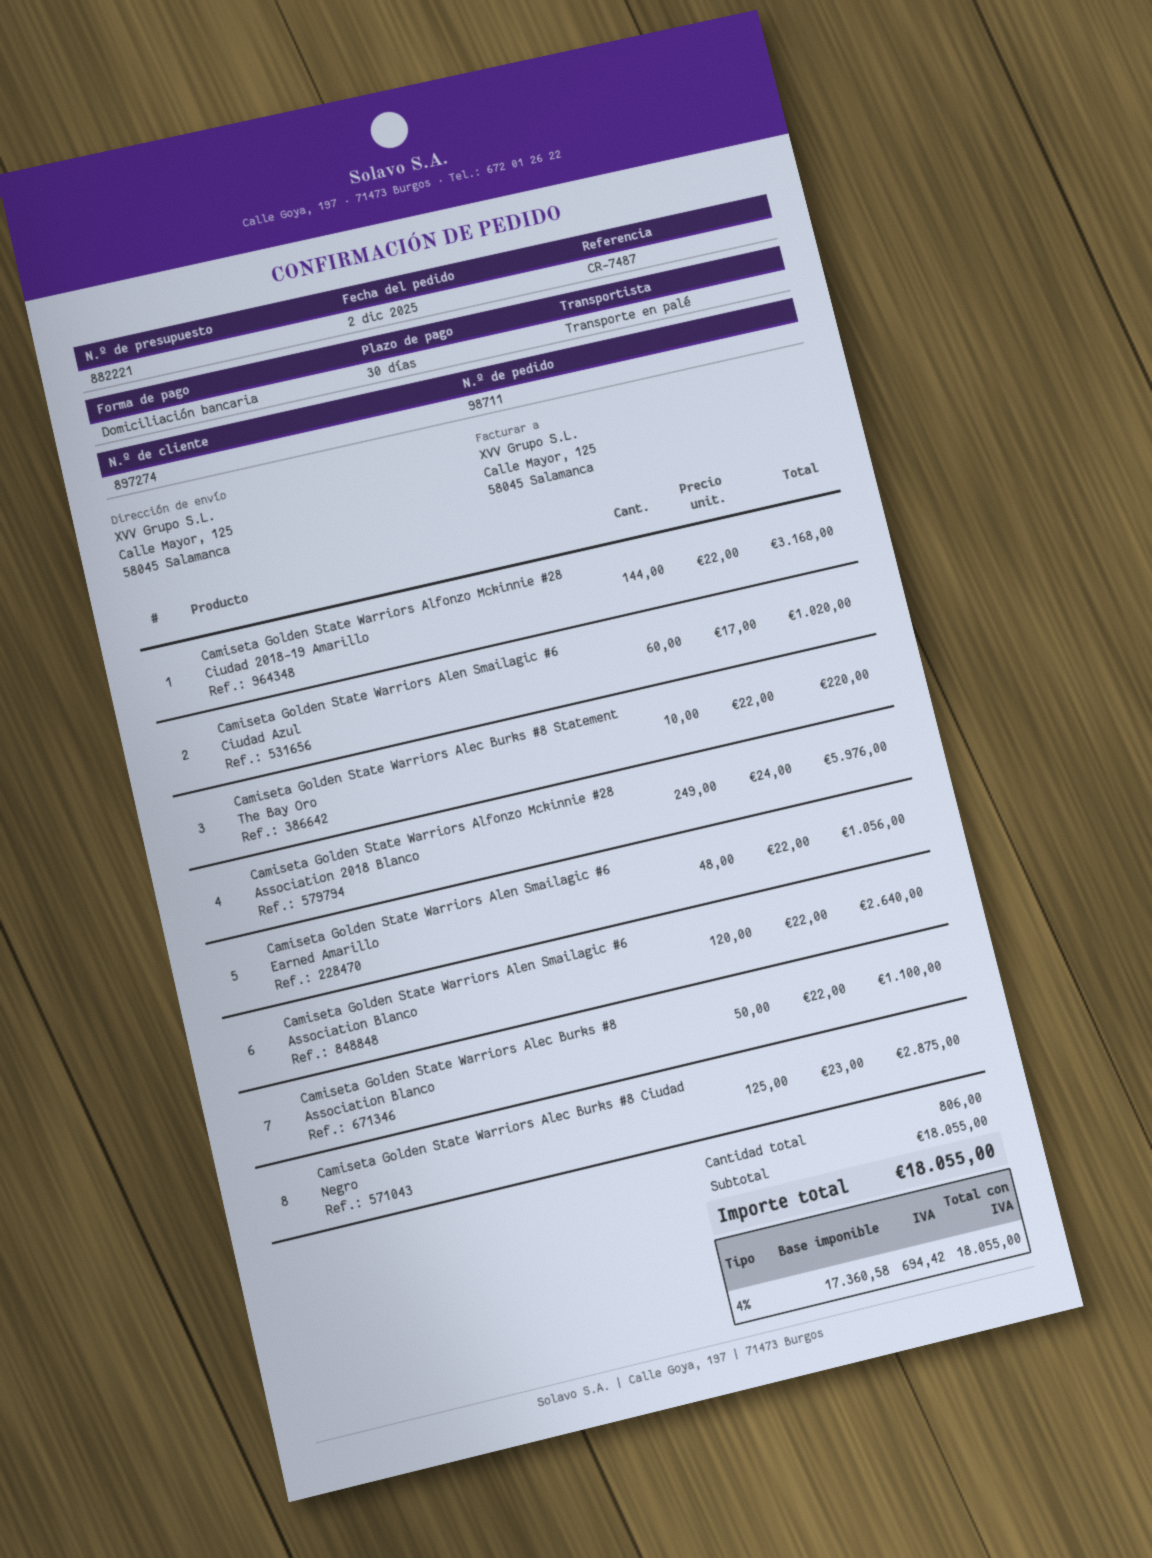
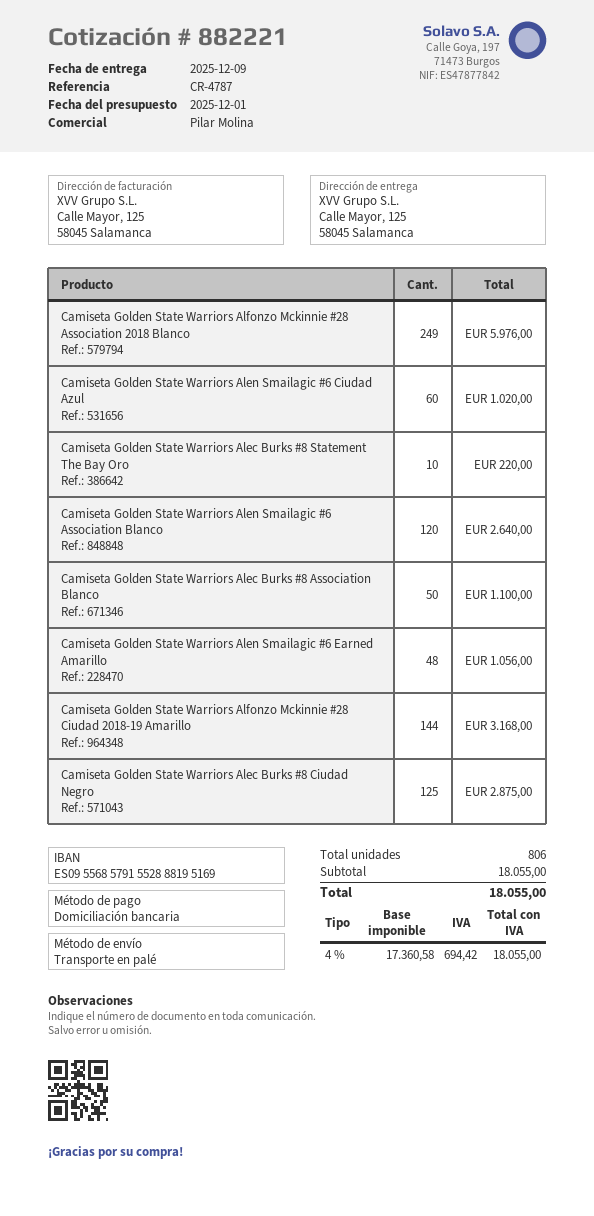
reference: CR-7487 -> CR-4787

